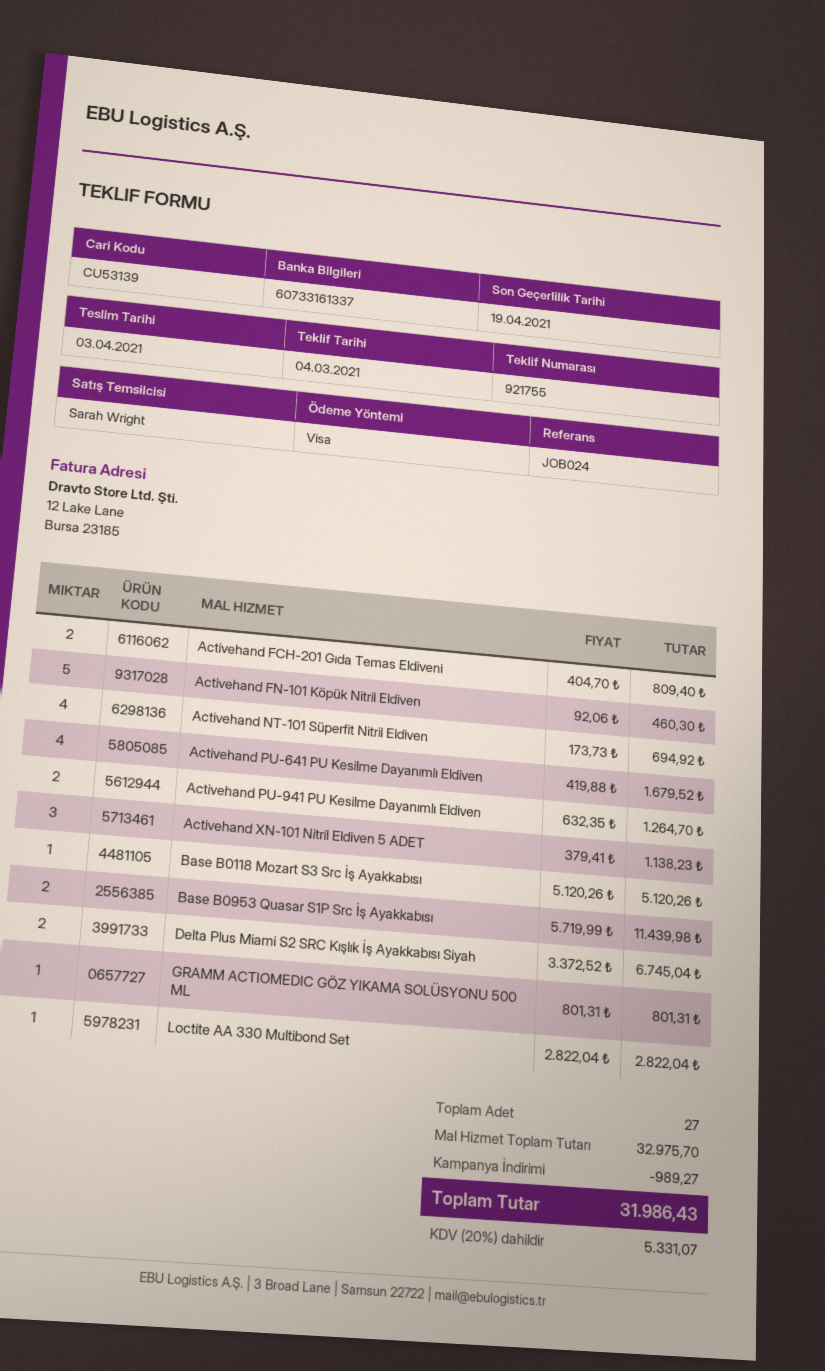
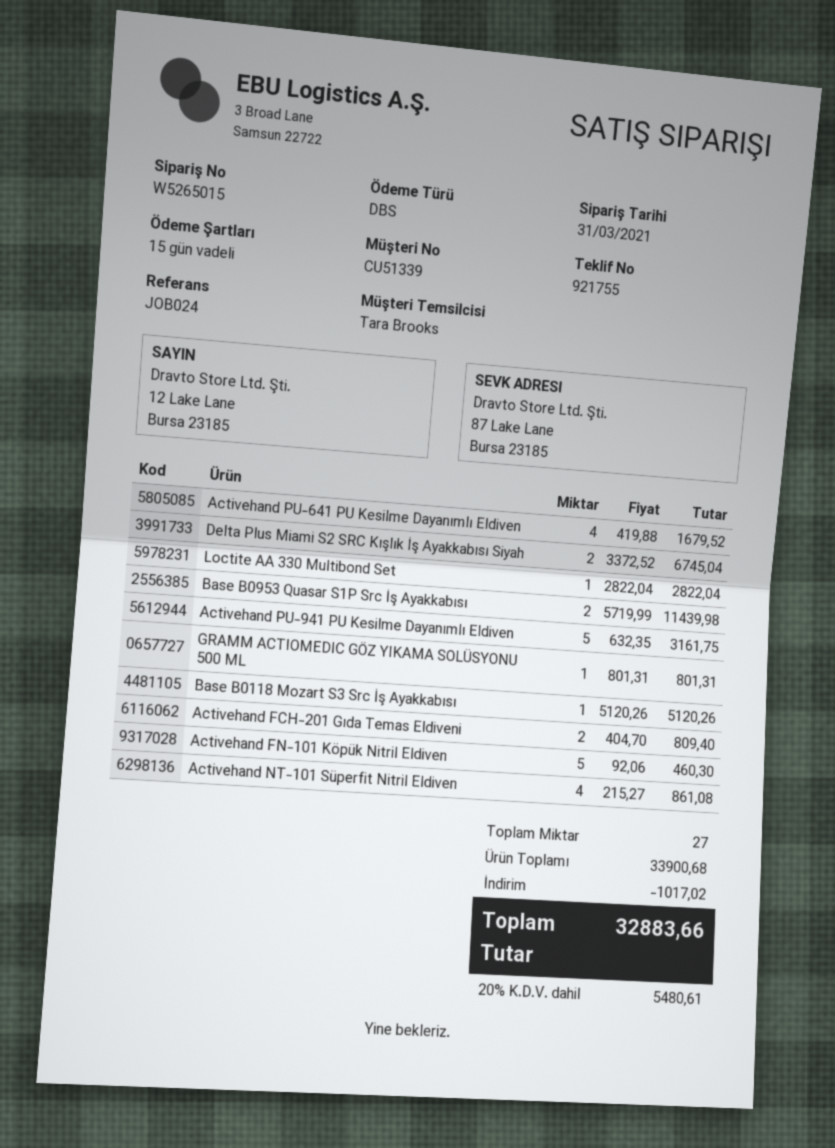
customer number: CU53139 -> CU51339
sales rep: Sarah Wright -> Tara Brooks
payment method: Visa -> direct debit
Activehand NT-101 Süperfit Nitril Eldiven: 4 x 173.73 = 694.92 -> 4 x 215.27 = 861.08
Activehand PU-941 PU Kesilme Dayanımlı Eldiven: 2 x 632.35 = 1264.70 -> 5 x 632.35 = 3161.75
Activehand XN-101 Nitril Eldiven 5 ADET: 3 x 379.41 = 1138.23 -> none
subtotal: 32975.70 -> 33900.68
discount: 989.27 -> 1017.02
tax: 20% = 5331.07 -> 20% = 5480.61
total: 31986.43 -> 32883.66

